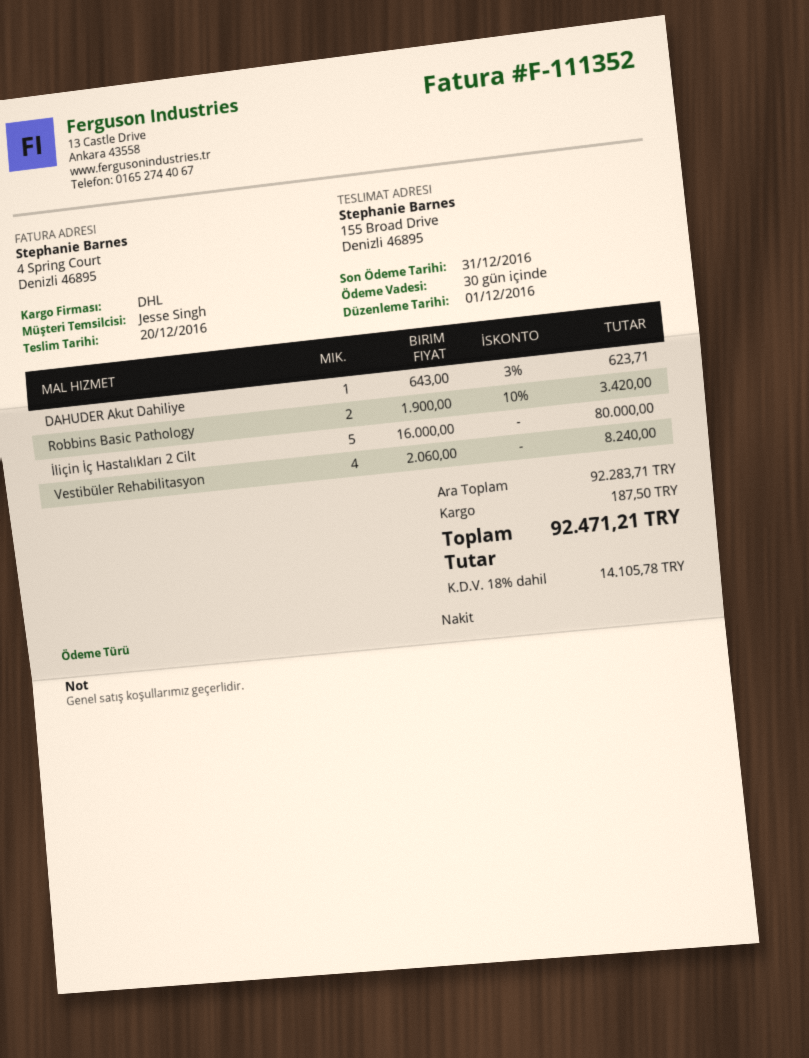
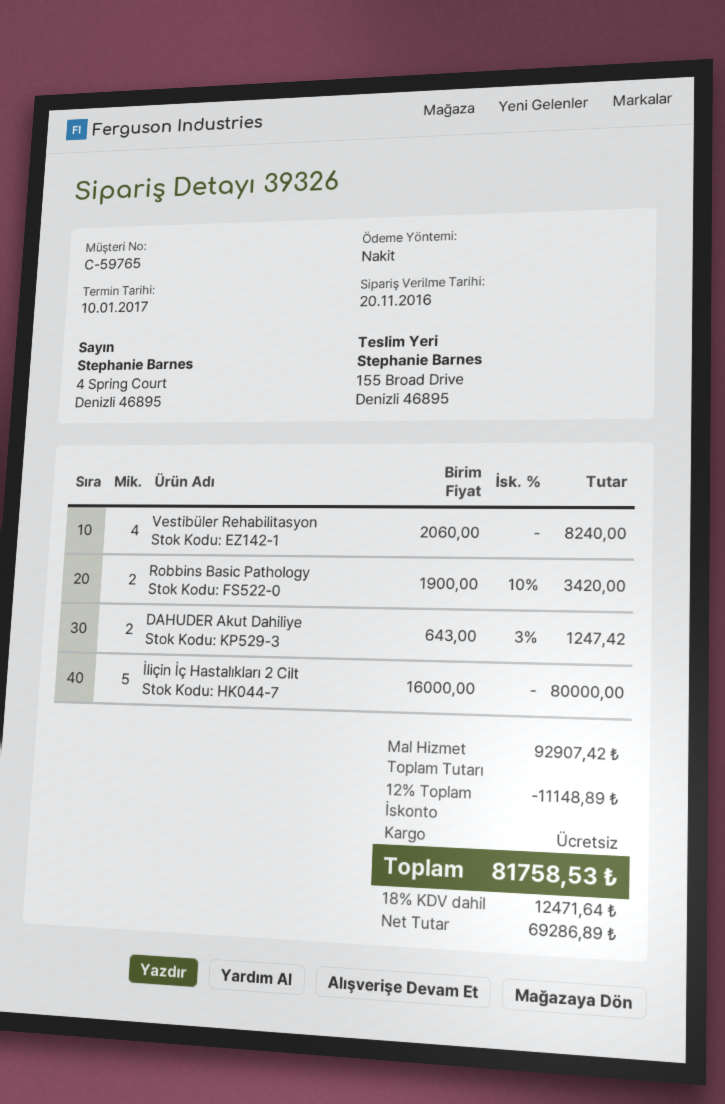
delivery date: 2016-12-20 -> 2017-01-10
DAHUDER Akut Dahiliye: 1 x 643.00 - 3% = 623.71 -> 2 x 643.00 - 3% = 1247.42
subtotal: 92283.71 -> 92907.42
discount: none -> 12% = 11148.89
shipping: 187.50 -> 0.00
tax: 18% = 14105.78 -> 18% = 12471.64
total: 92471.21 -> 81758.53

